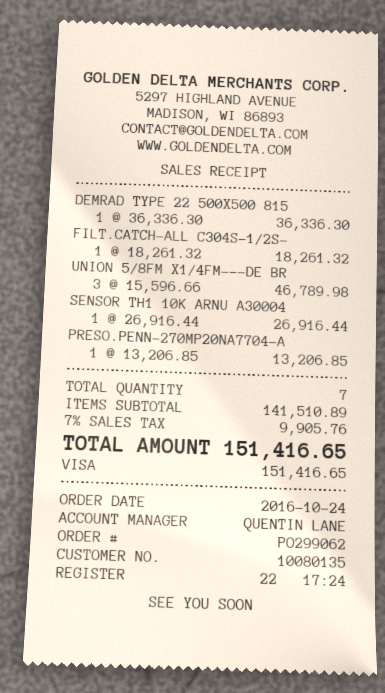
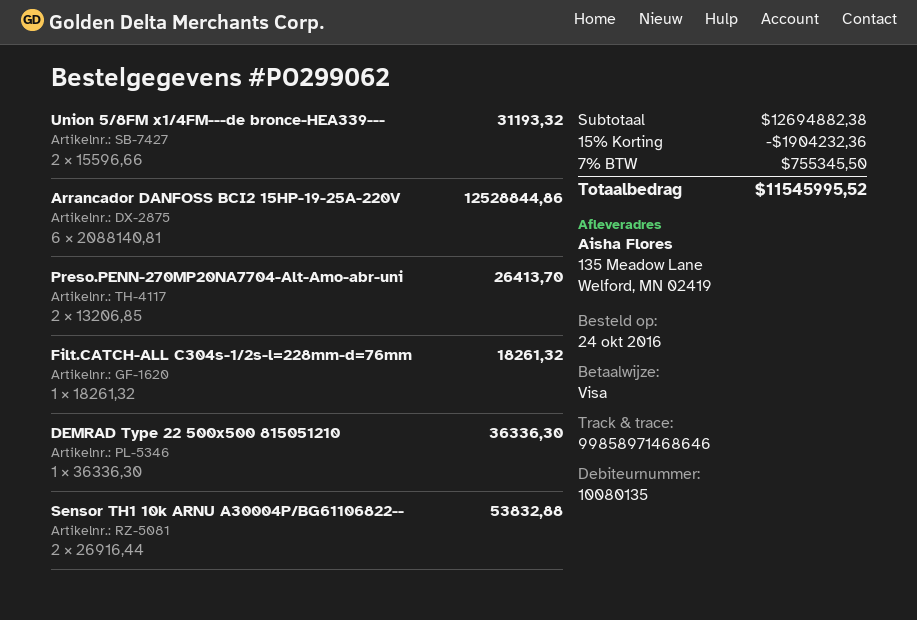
UNION 5/8FM X1/4FM---DE BR: 3 x 15596.66 = 46789.98 -> 2 x 15596.66 = 31193.32
SENSOR TH1 10K ARNU A30004: 1 x 26916.44 = 26916.44 -> 2 x 26916.44 = 53832.88
PRESO.PENN-270MP20NA7704-A: 1 x 13206.85 = 13206.85 -> 2 x 13206.85 = 26413.70
Arrancador DANFOSS BCI2 15HP-19-25A-220V: none -> 6 x 2088140.81 = 12528844.86
subtotal: 141510.89 -> 12694882.38
discount: none -> 15% = 1904232.36
tax: 7% = 9905.76 -> 7% = 755345.50
total: 151416.65 -> 11545995.52

